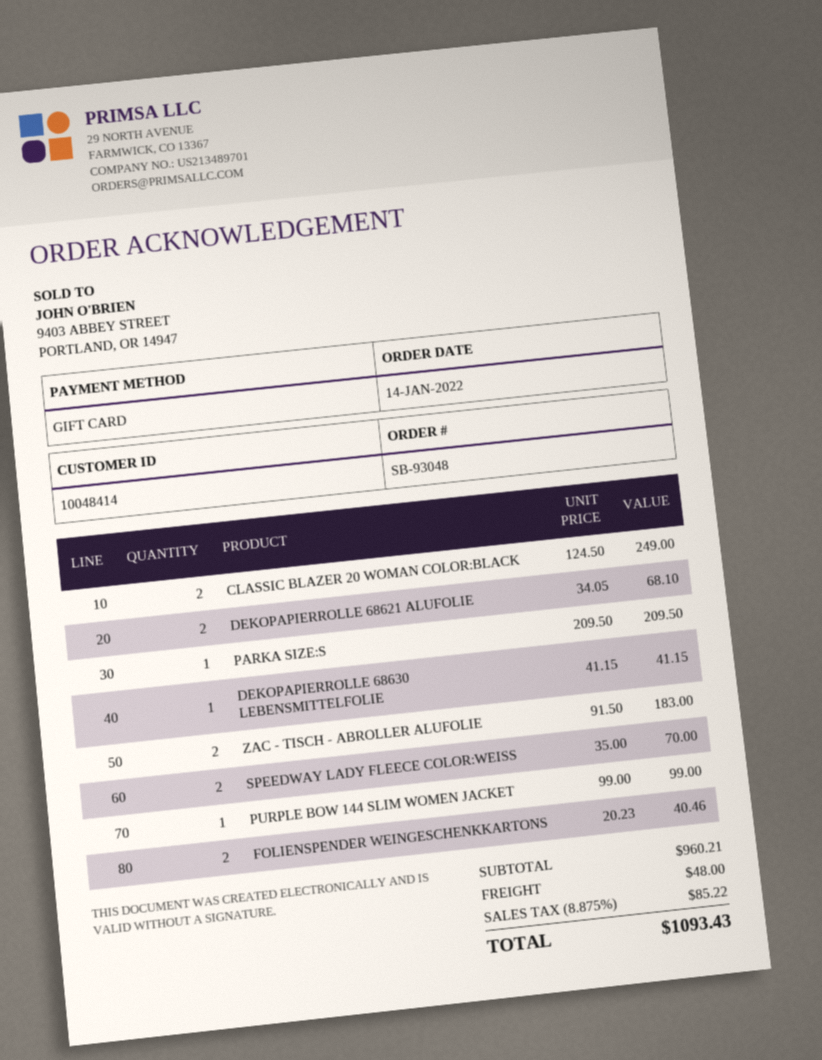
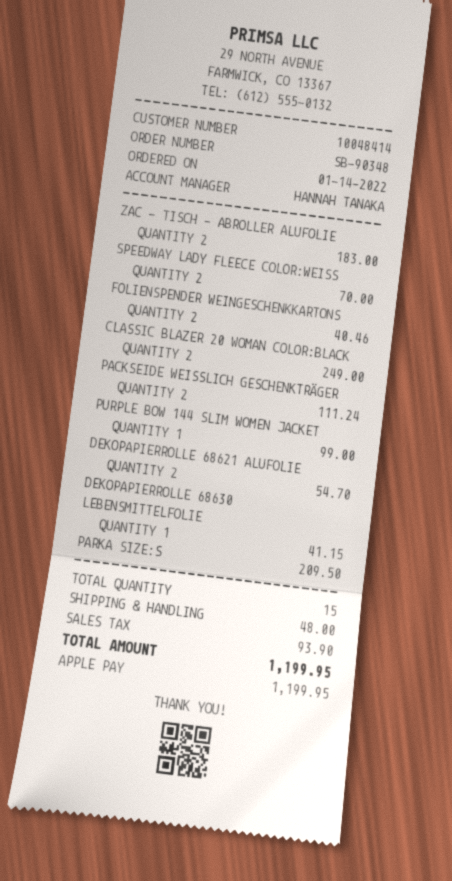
order number: SB-93048 -> SB-90348
payment method: gift card -> Apple Pay
DEKOPAPIERROLLE 68621 ALUFOLIE: 2 for 68.10 -> 2 for 54.70
PACKSEIDE WEISSLICH GESCHENKTRÄGER: none -> 2 for 111.24
tax: 85.22 -> 93.90
total: 1093.43 -> 1199.95

